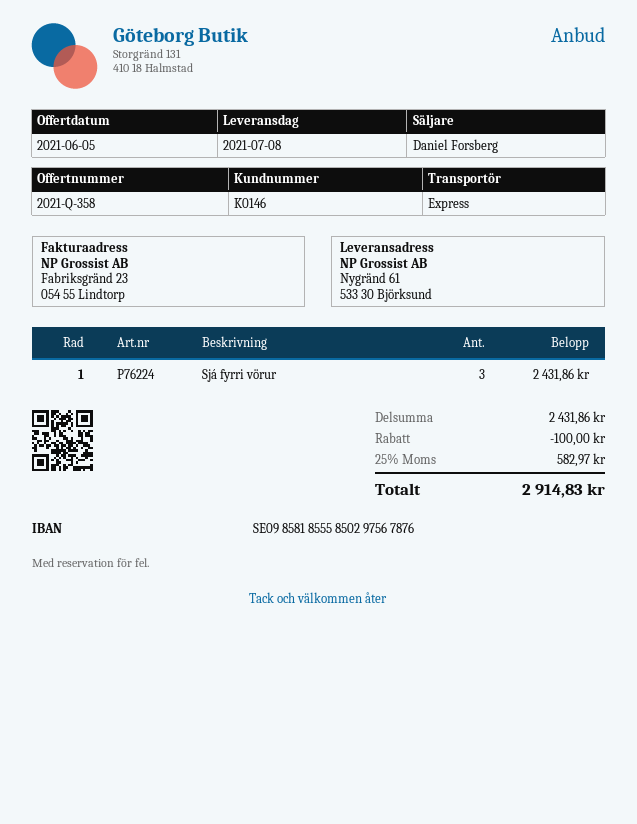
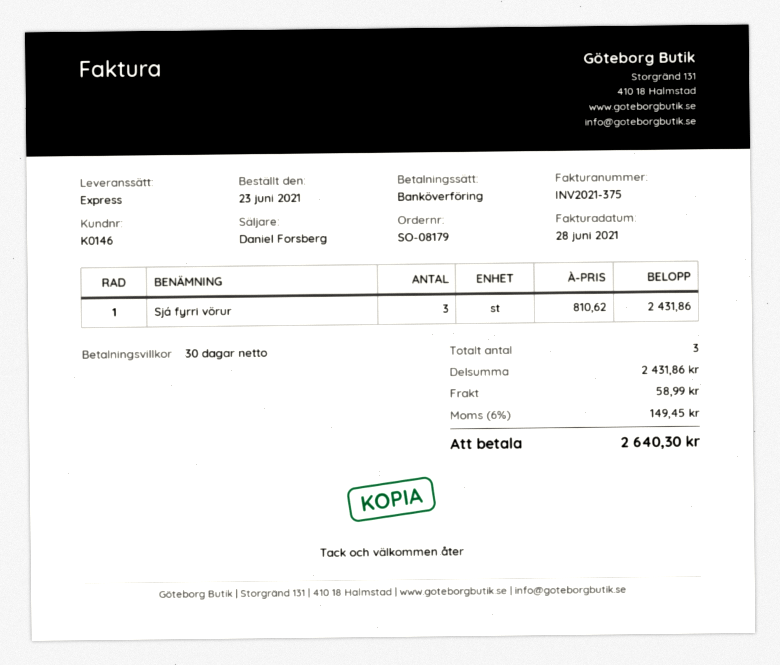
discount: 100.00 -> none
shipping: none -> 58.99
tax: 25% = 582.97 -> 6% = 149.45
total: 2914.83 -> 2640.30

